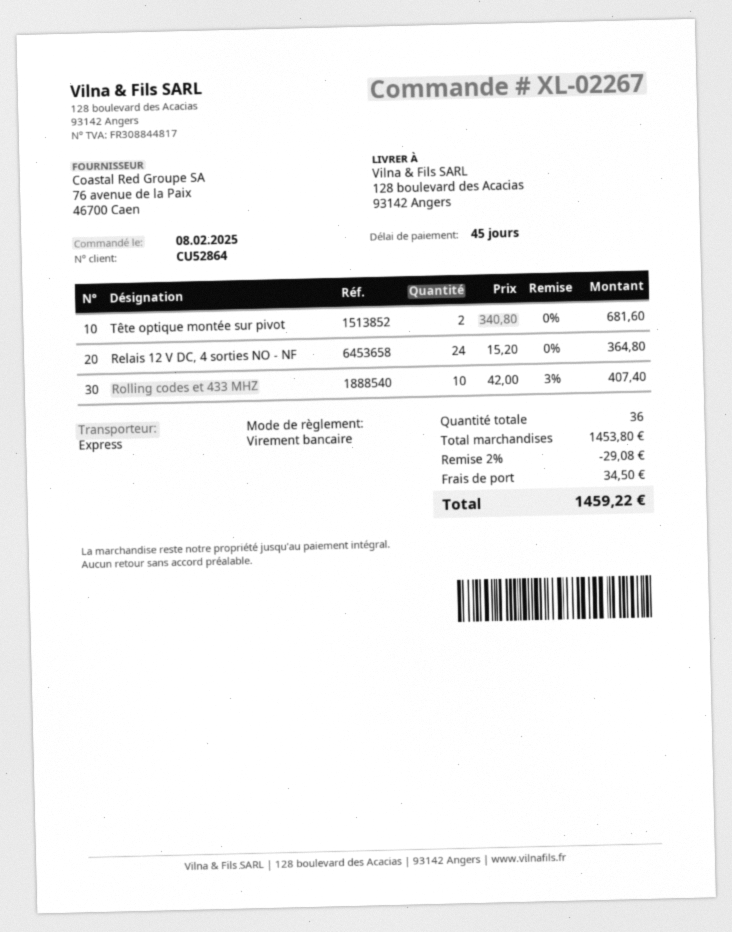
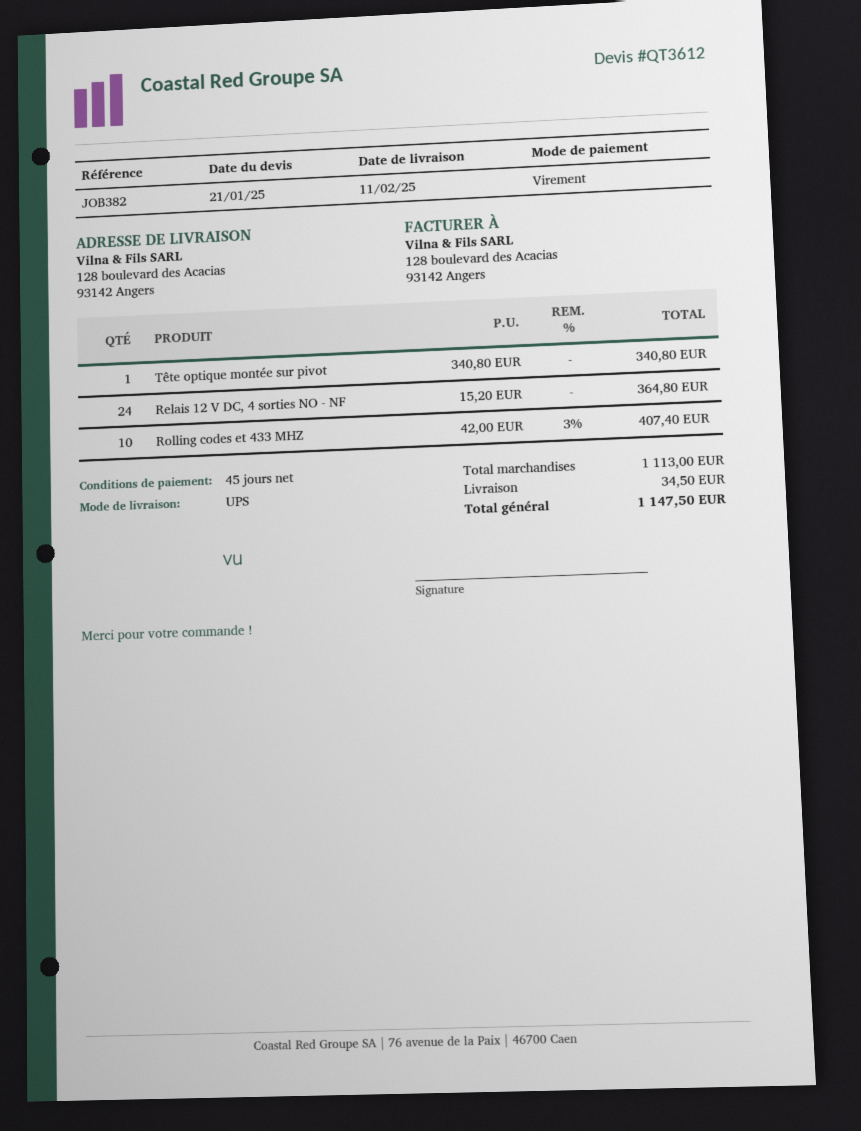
shipping method: express -> UPS
Tête optique montée sur pivot: 2 x 340.80 = 681.60 -> 1 x 340.80 = 340.80
subtotal: 1453.80 -> 1113.00
discount: 2% = 29.08 -> none
total: 1459.22 -> 1147.50

